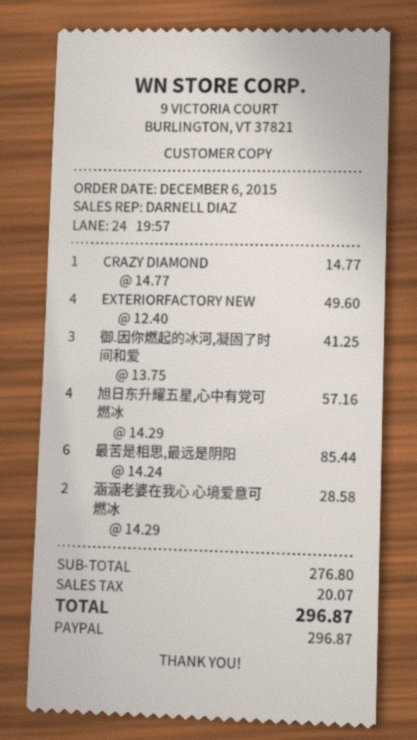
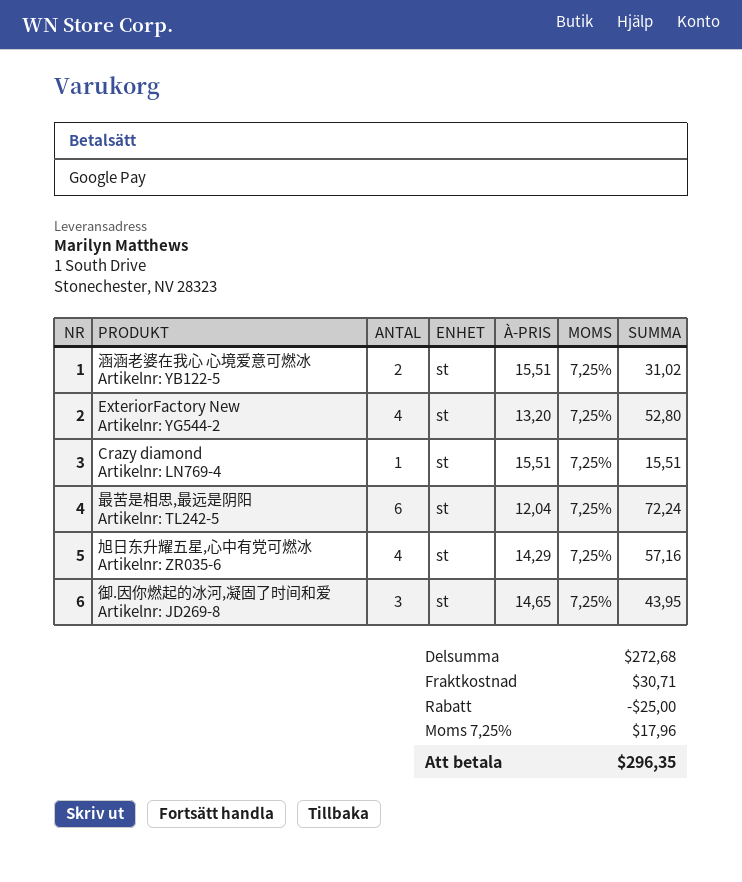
payment method: PayPal -> Google Pay
CRAZY DIAMOND: 1 x 14.77 = 14.77 -> 1 x 15.51 = 15.51
EXTERIORFACTORY NEW: 4 x 12.40 = 49.60 -> 4 x 13.20 = 52.80
御.因你燃起的冰河,凝固了时间和爱: 3 x 13.75 = 41.25 -> 3 x 14.65 = 43.95
最苦是相思,最远是阴阳: 6 x 14.24 = 85.44 -> 6 x 12.04 = 72.24
涵涵老婆在我心 心境爱意可燃冰: 2 x 14.29 = 28.58 -> 2 x 15.51 = 31.02
subtotal: 276.80 -> 272.68
discount: none -> 25.00
shipping: none -> 30.71
tax: 20.07 -> 17.96
total: 296.87 -> 296.35

